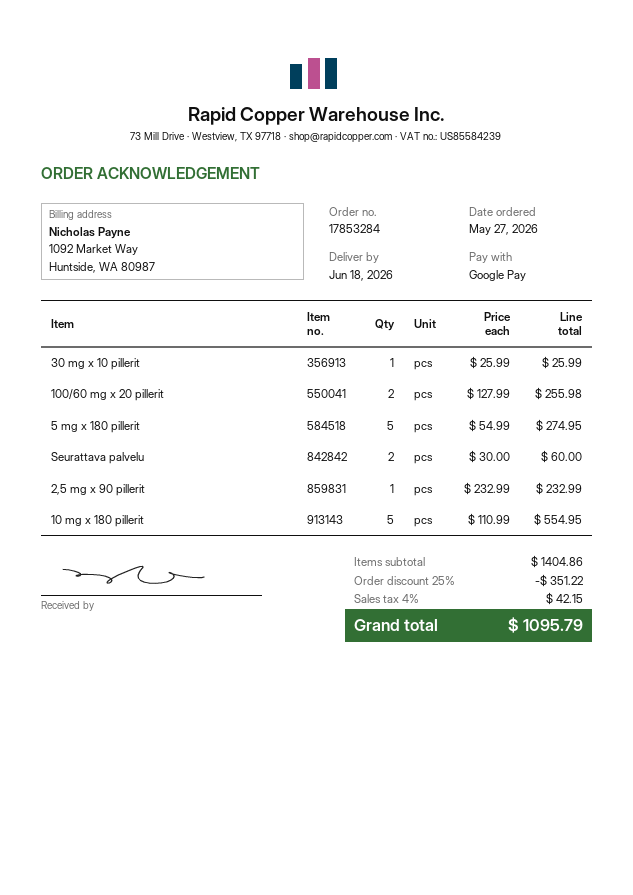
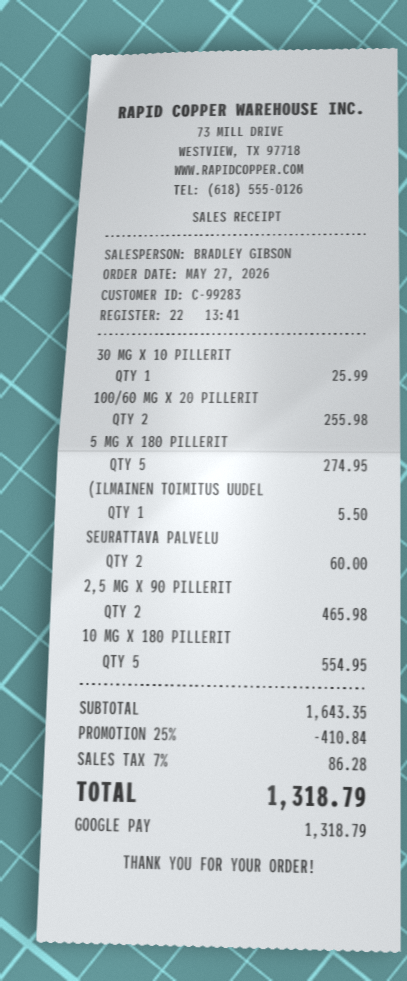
2,5 mg x 90 pillerit: 1 for 232.99 -> 2 for 465.98
(ILMAINEN TOIMITUS UUDEL: none -> 1 for 5.50
subtotal: 1404.86 -> 1643.35
discount: 25% = 351.22 -> 25% = 410.84
tax: 4% = 42.15 -> 7% = 86.28
total: 1095.79 -> 1318.79

